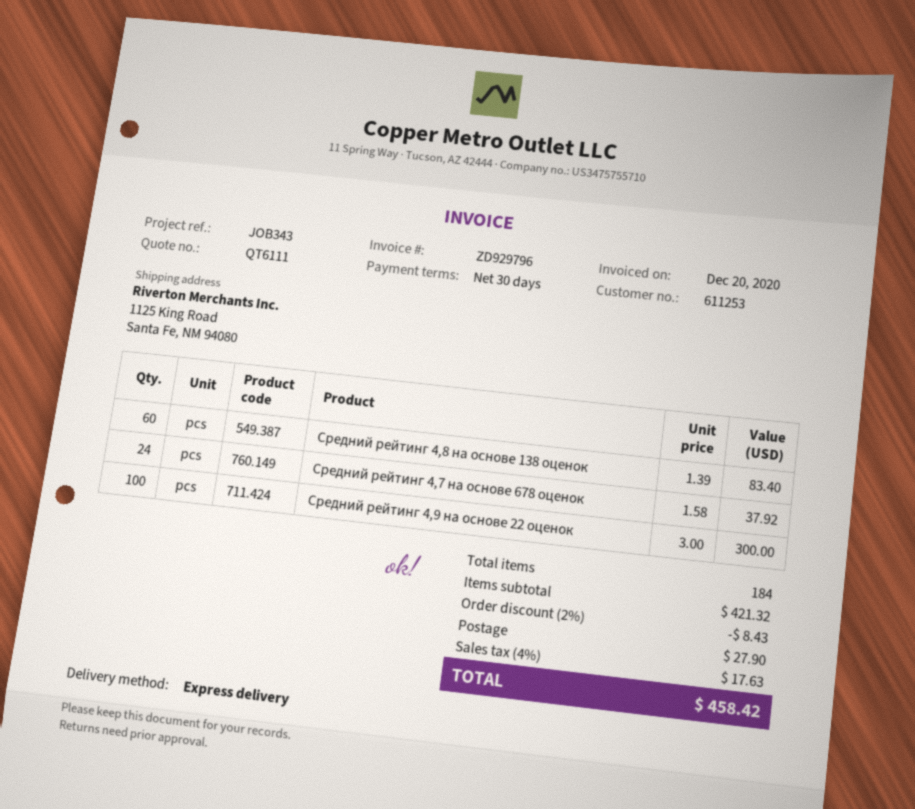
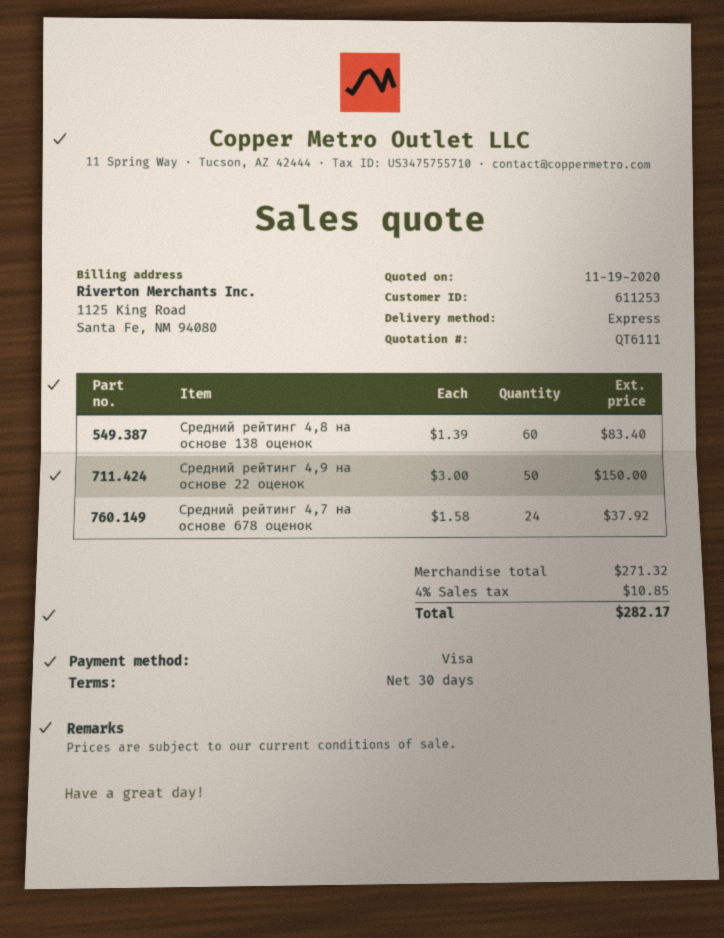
Средний рейтинг 4,9 на основе 22 оценок: 100 x 3.00 = 300.00 -> 50 x 3.00 = 150.00
subtotal: 421.32 -> 271.32
discount: 2% = 8.43 -> none
shipping: 27.90 -> none
tax: 4% = 17.63 -> 4% = 10.85
total: 458.42 -> 282.17

